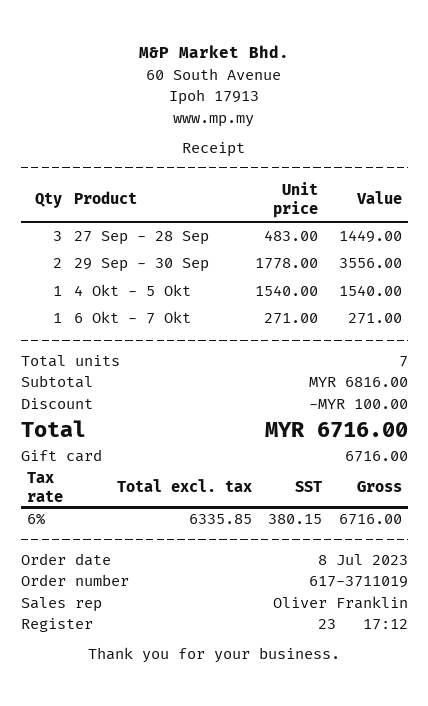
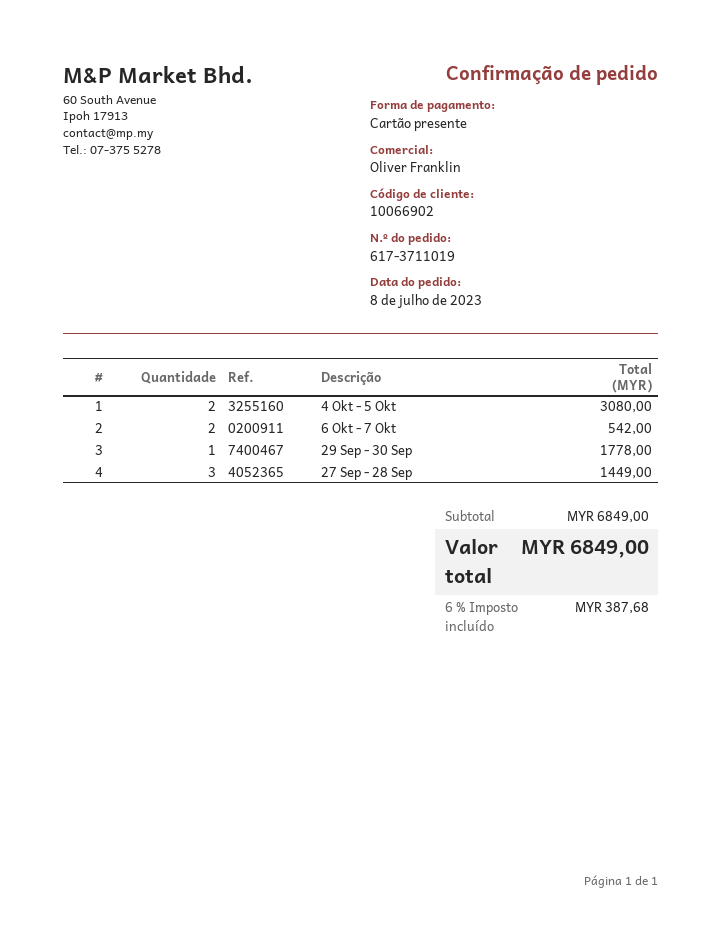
29 Sep - 30 Sep: 2 for 3556.00 -> 1 for 1778.00
4 Okt - 5 Okt: 1 for 1540.00 -> 2 for 3080.00
6 Okt - 7 Okt: 1 for 271.00 -> 2 for 542.00
subtotal: 6816.00 -> 6849.00
discount: 100.00 -> none
tax: 6% = 380.15 -> 6% = 387.68
total: 6716.00 -> 6849.00

